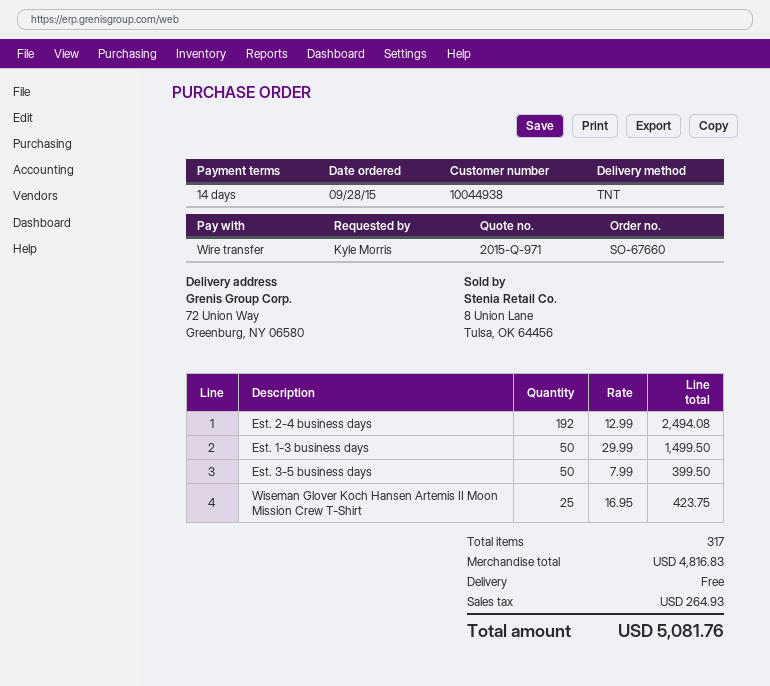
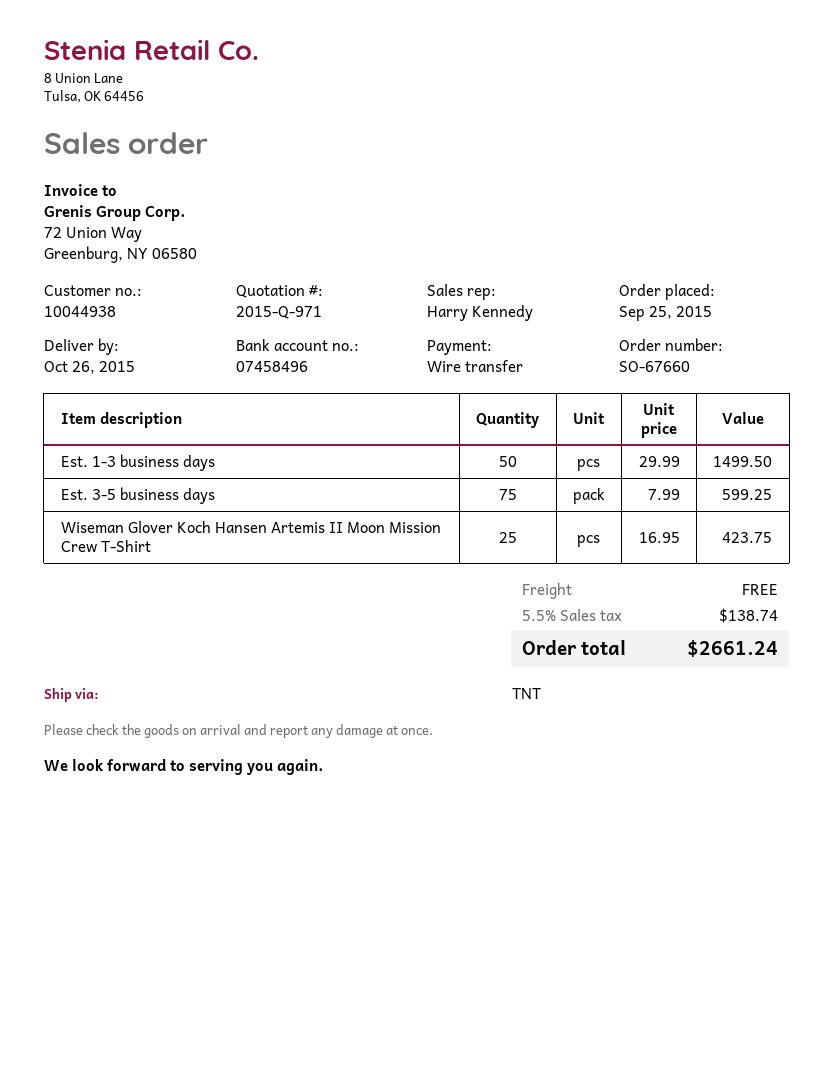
order date: 2015-09-28 -> 2015-09-25
Est. 2-4 business days: 192 x 12.99 = 2494.08 -> none
Est. 3-5 business days: 50 x 7.99 = 399.50 -> 75 x 7.99 = 599.25
tax: 264.93 -> 138.74
total: 5081.76 -> 2661.24

